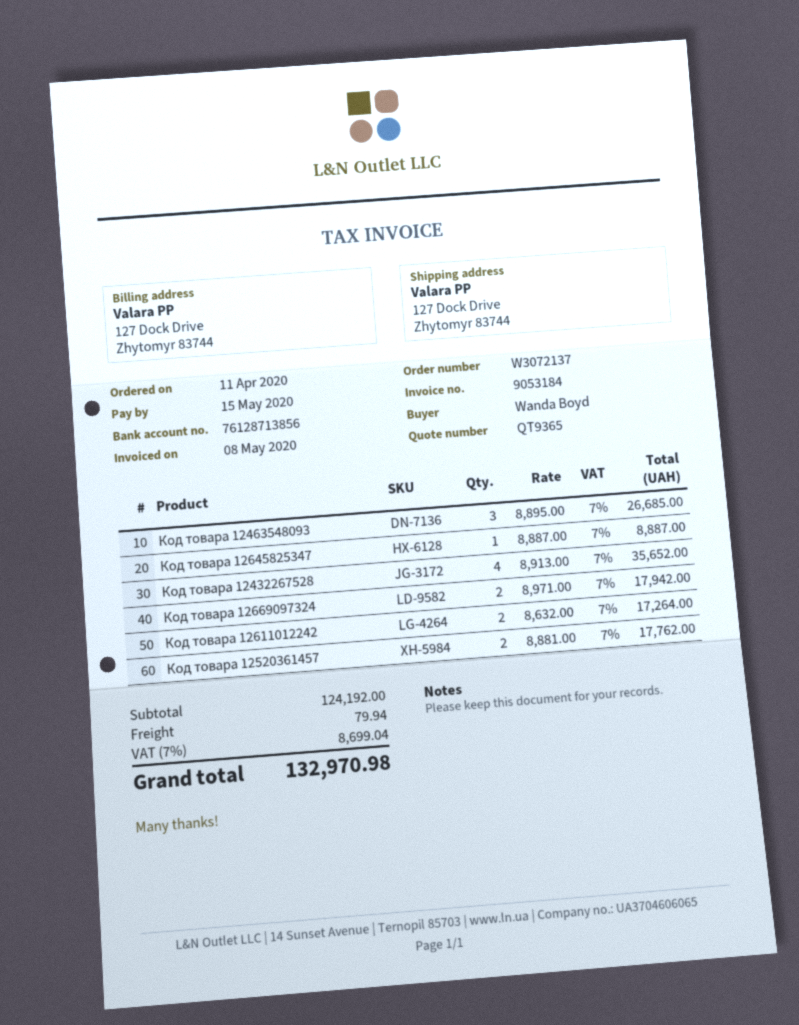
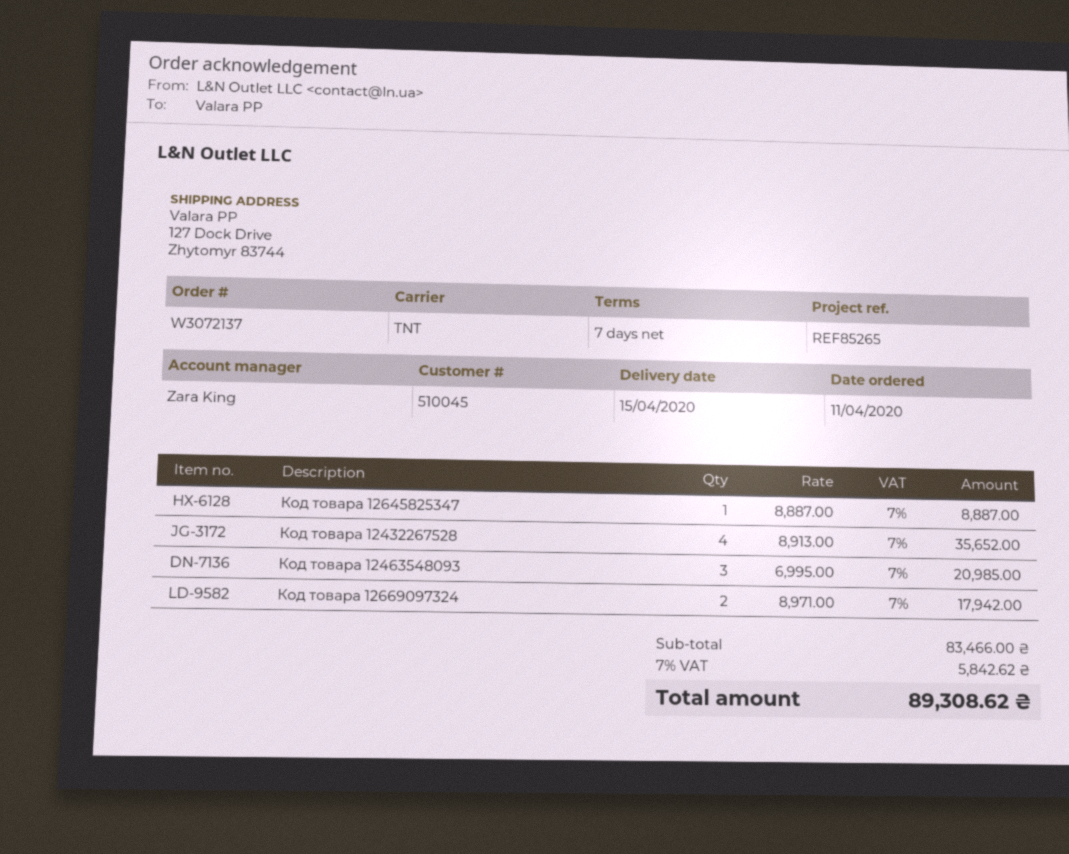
Код товара 12463548093: 3 x 8895.00 = 26685.00 -> 3 x 6995.00 = 20985.00
Код товара 12611012242: 2 x 8632.00 = 17264.00 -> none
Код товара 12520361457: 2 x 8881.00 = 17762.00 -> none
subtotal: 124192.00 -> 83466.00
shipping: 79.94 -> none
tax: 7% = 8699.04 -> 7% = 5842.62
total: 132970.98 -> 89308.62

